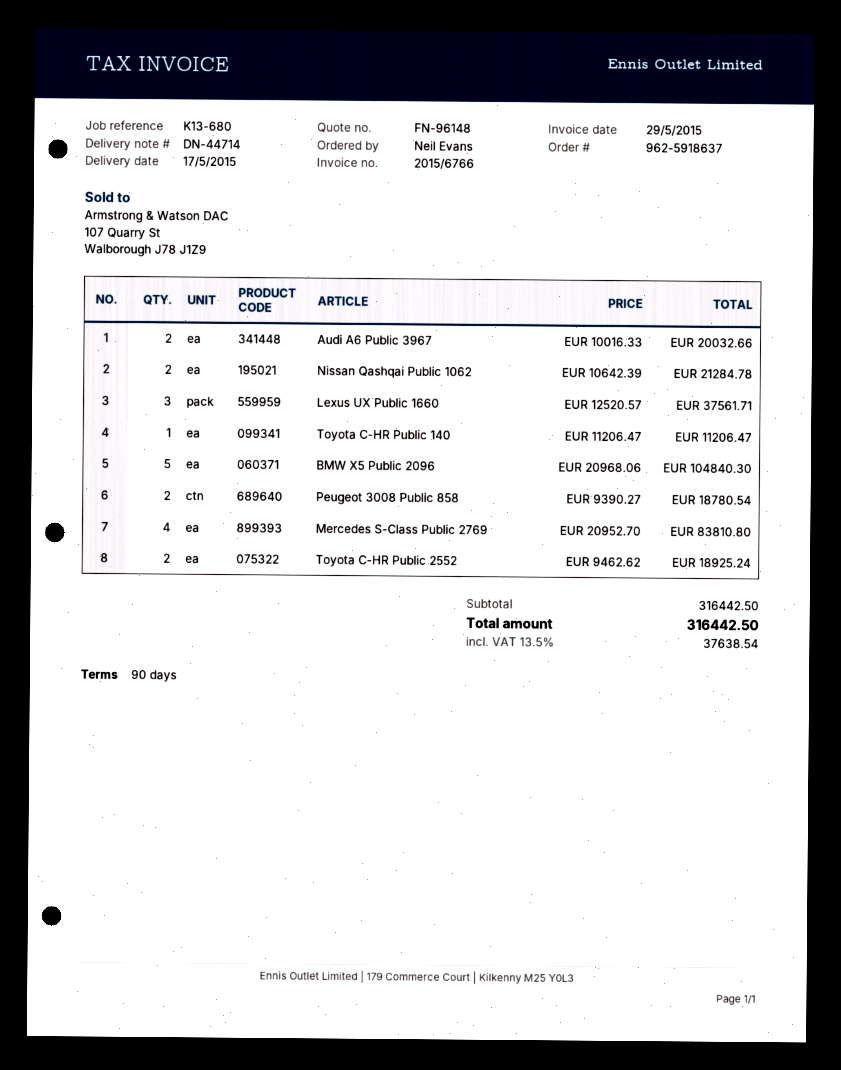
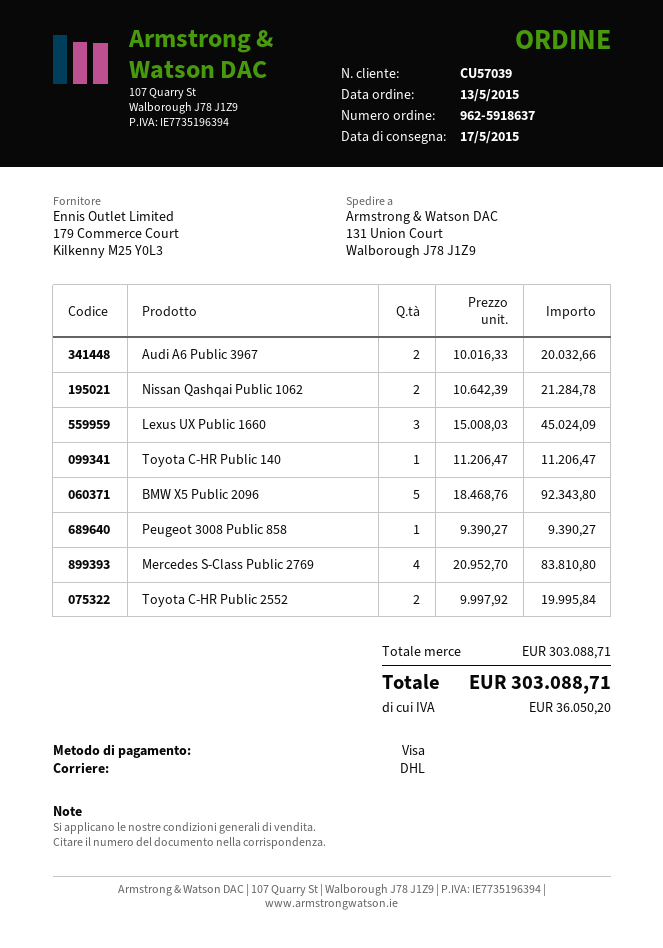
Lexus UX Public 1660: 3 x 12520.57 = 37561.71 -> 3 x 15008.03 = 45024.09
BMW X5 Public 2096: 5 x 20968.06 = 104840.30 -> 5 x 18468.76 = 92343.80
Peugeot 3008 Public 858: 2 x 9390.27 = 18780.54 -> 1 x 9390.27 = 9390.27
Toyota C-HR Public 2552: 2 x 9462.62 = 18925.24 -> 2 x 9997.92 = 19995.84
subtotal: 316442.50 -> 303088.71
tax: 37638.54 -> 36050.20
total: 316442.50 -> 303088.71

